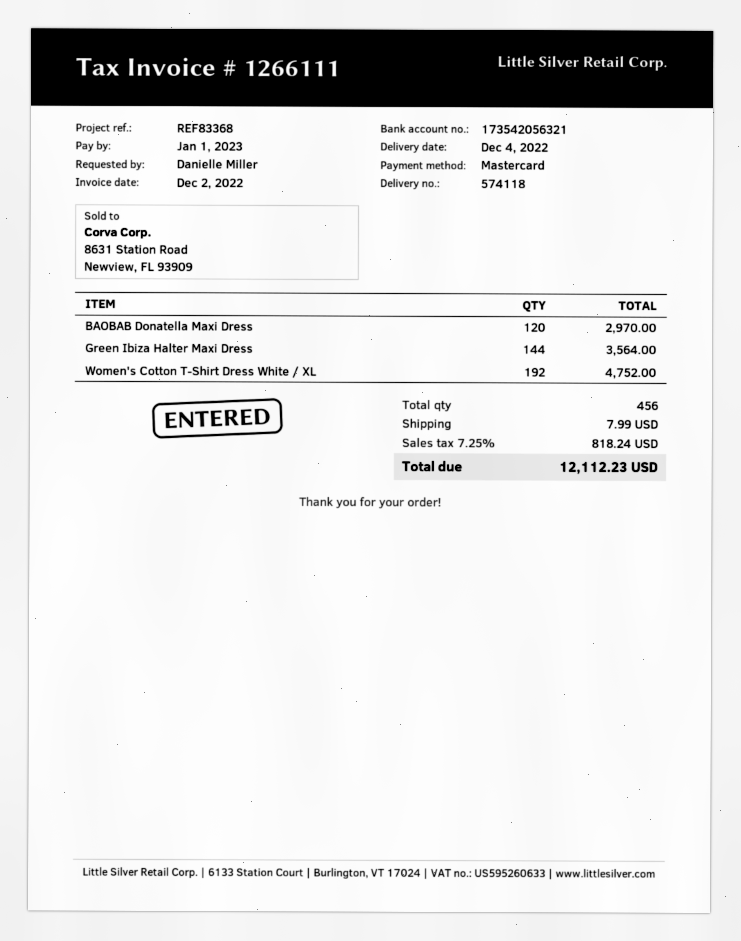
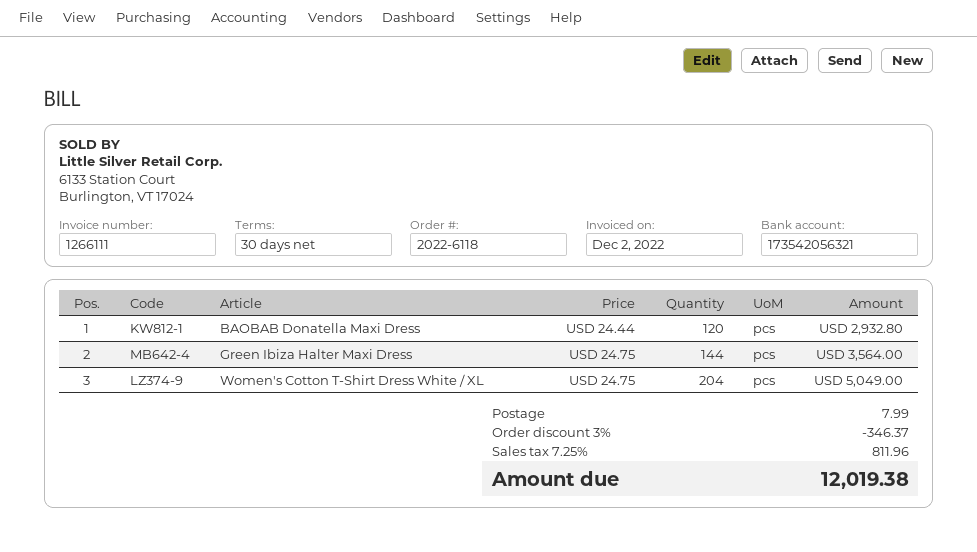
BAOBAB Donatella Maxi Dress: 120 for 2970.00 -> 120 for 2932.80
Women's Cotton T-Shirt Dress White / XL: 192 for 4752.00 -> 204 for 5049.00
discount: none -> 3% = 346.37
tax: 7.25% = 818.24 -> 7.25% = 811.96
total: 12112.23 -> 12019.38

